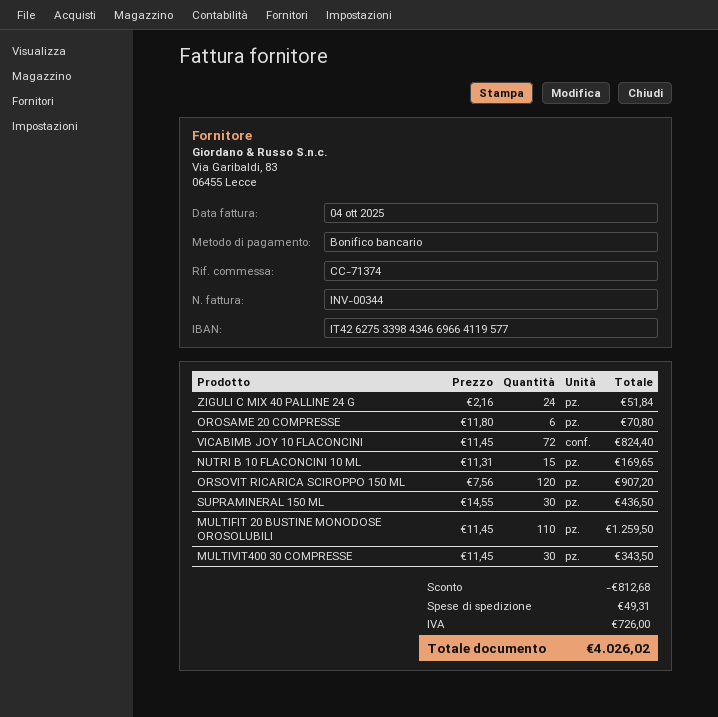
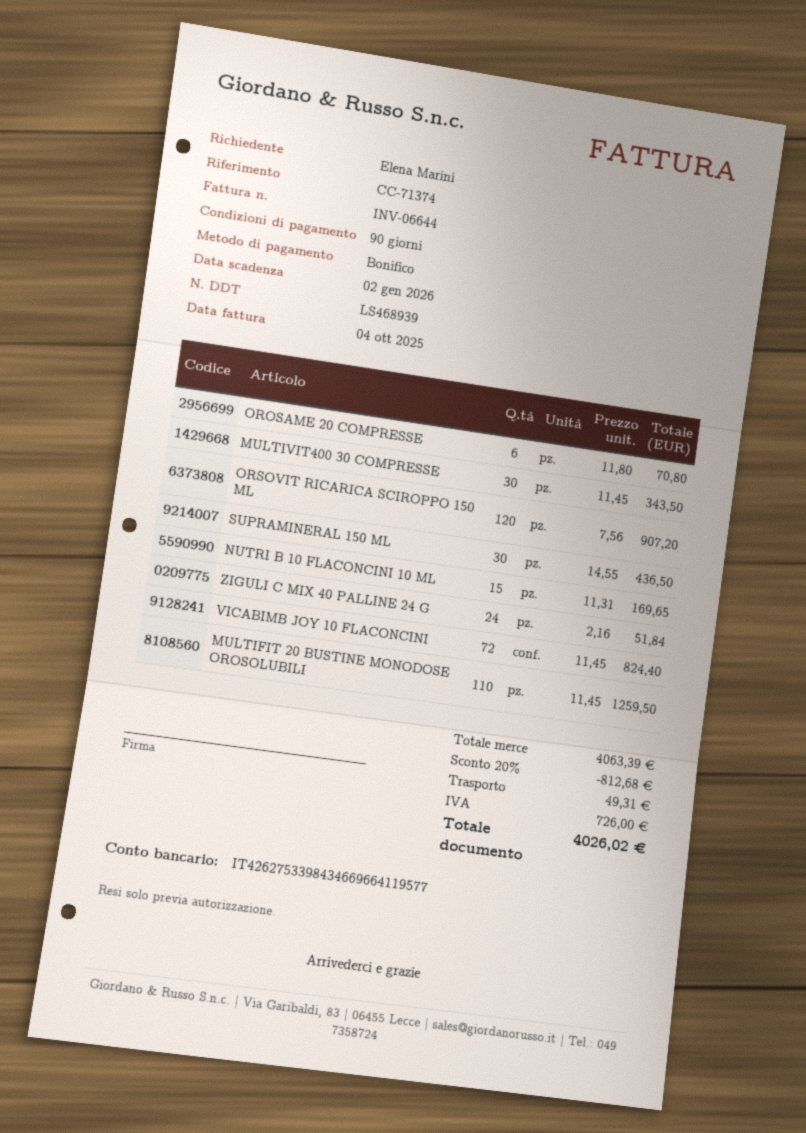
invoice number: INV-00344 -> INV-06644

